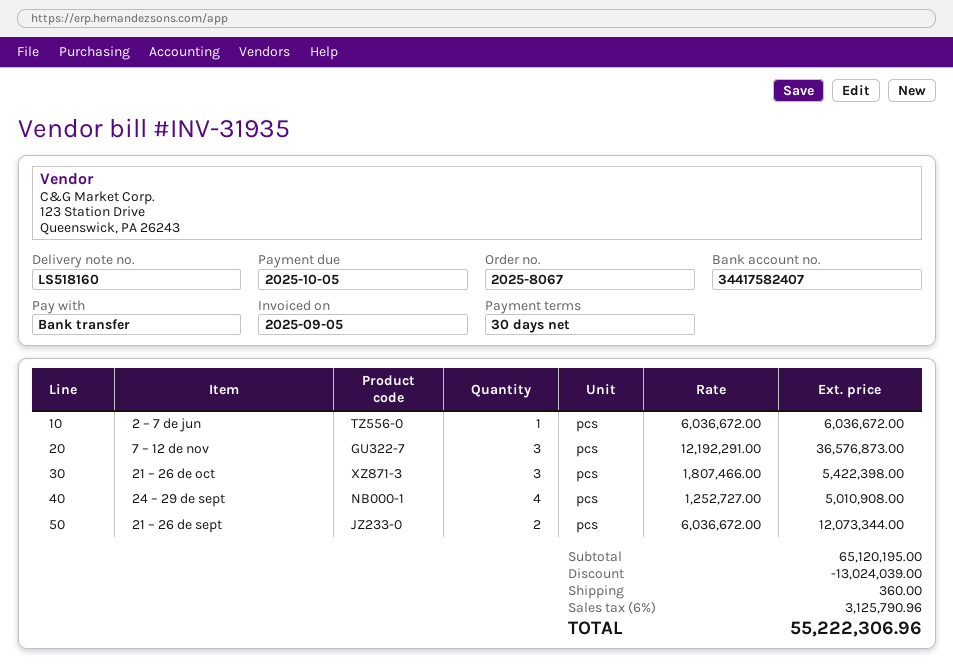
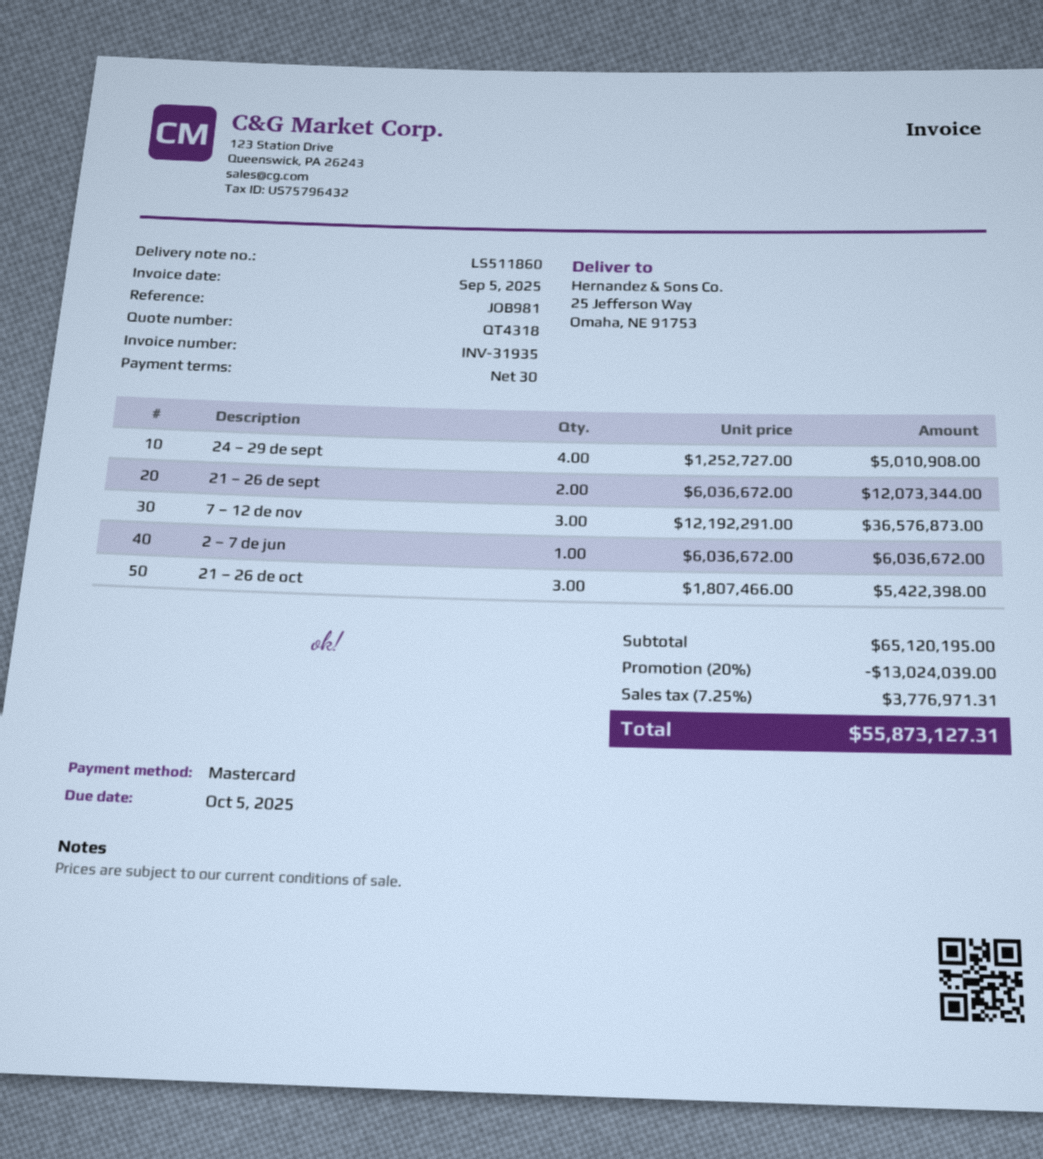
delivery note number: LS518160 -> LS511860
payment method: bank transfer -> Mastercard
shipping: 360.00 -> none
tax: 6% = 3125790.96 -> 7.25% = 3776971.31
total: 55222306.96 -> 55873127.31

